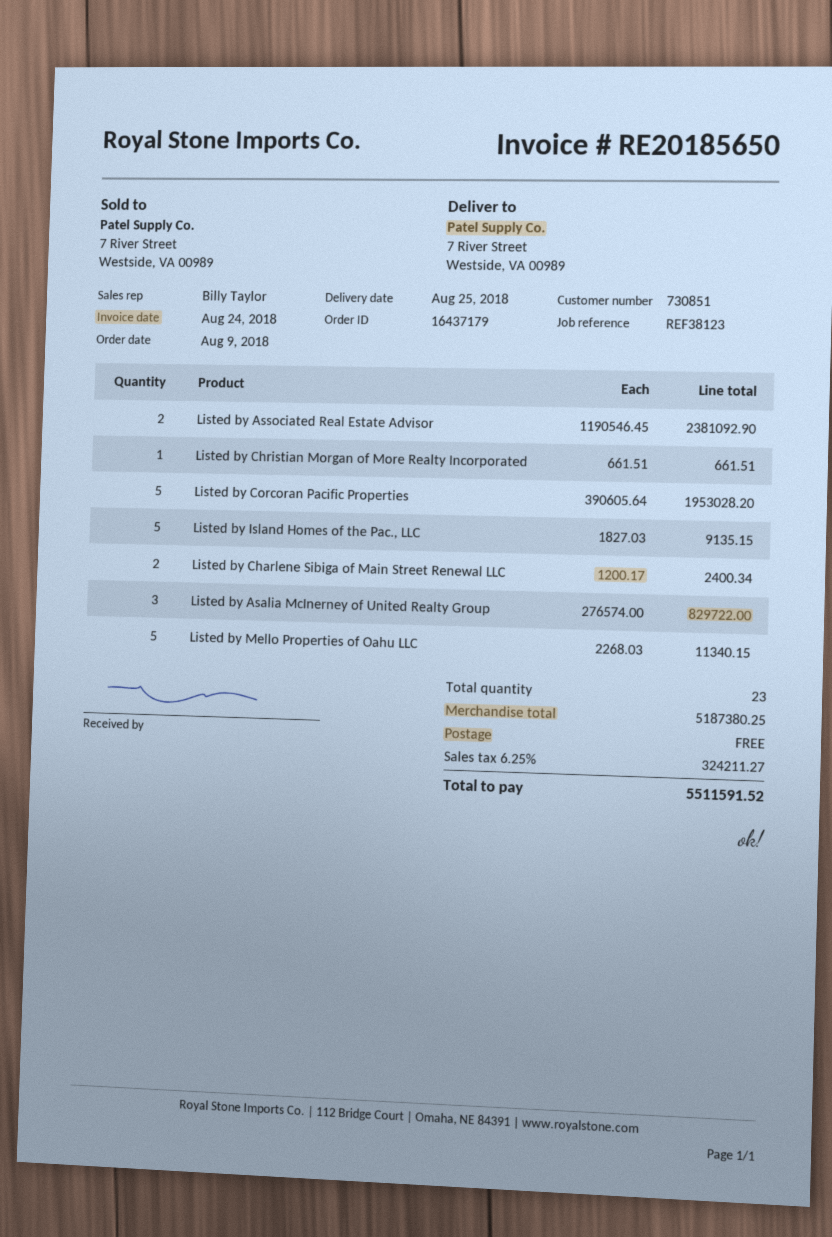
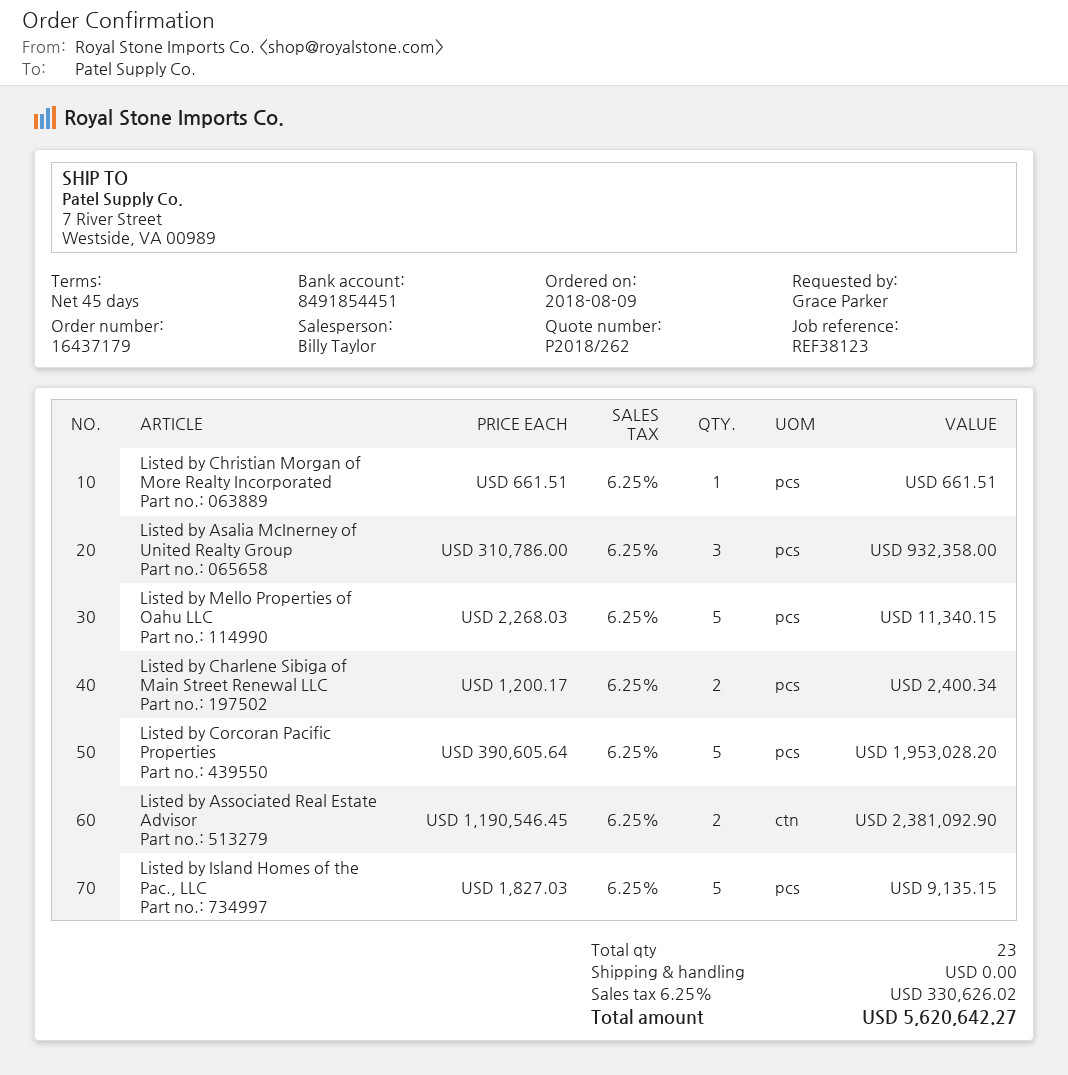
Listed by Asalia McInerney of United Realty Group: 3 x 276574.00 = 829722.00 -> 3 x 310786.00 = 932358.00
tax: 6.25% = 324211.27 -> 6.25% = 330626.02
total: 5511591.52 -> 5620642.27

